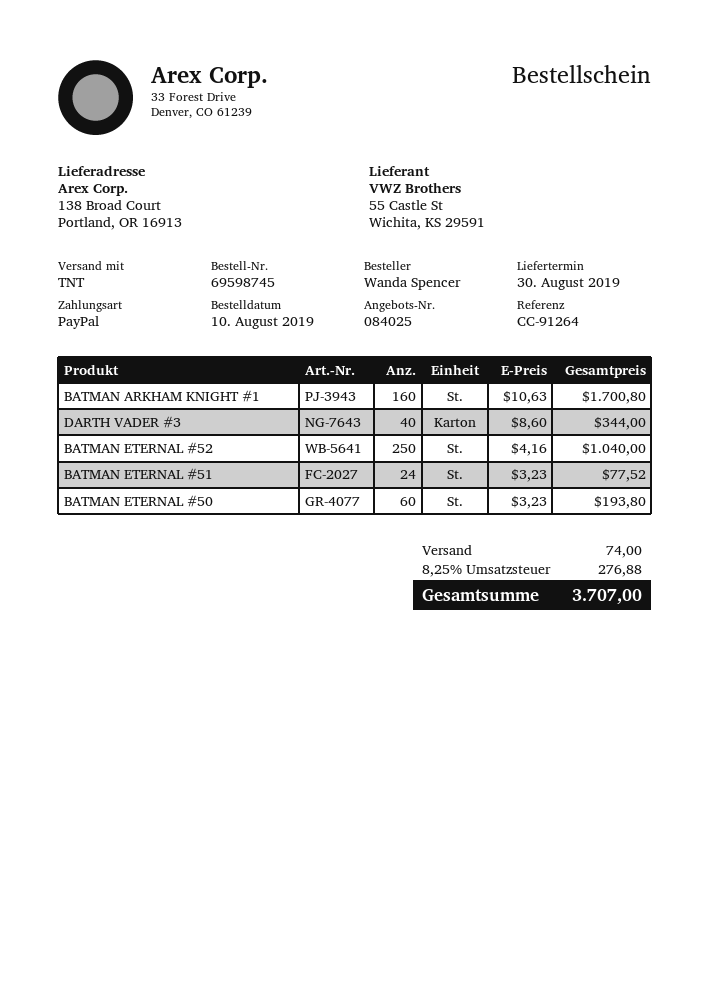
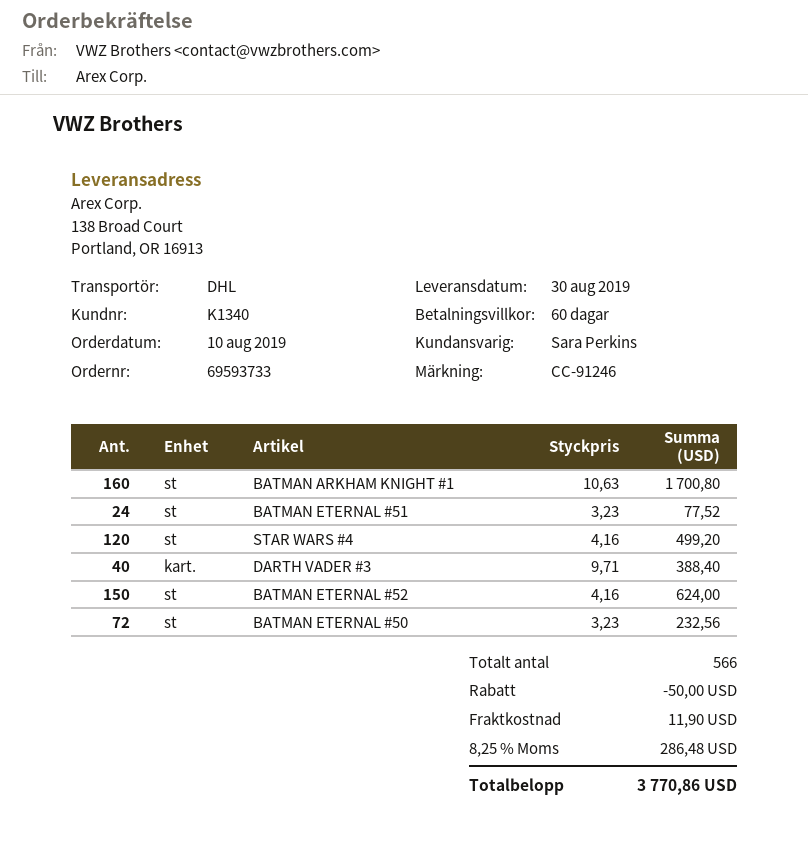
order number: 69598745 -> 69593733
reference: CC-91264 -> CC-91246
shipping method: TNT -> DHL
DARTH VADER #3: 40 x 8.60 = 344.00 -> 40 x 9.71 = 388.40
BATMAN ETERNAL #52: 250 x 4.16 = 1040.00 -> 150 x 4.16 = 624.00
BATMAN ETERNAL #50: 60 x 3.23 = 193.80 -> 72 x 3.23 = 232.56
STAR WARS #4: none -> 120 x 4.16 = 499.20
discount: none -> 50.00
shipping: 74.00 -> 11.90
tax: 8.25% = 276.88 -> 8.25% = 286.48
total: 3707.00 -> 3770.86

